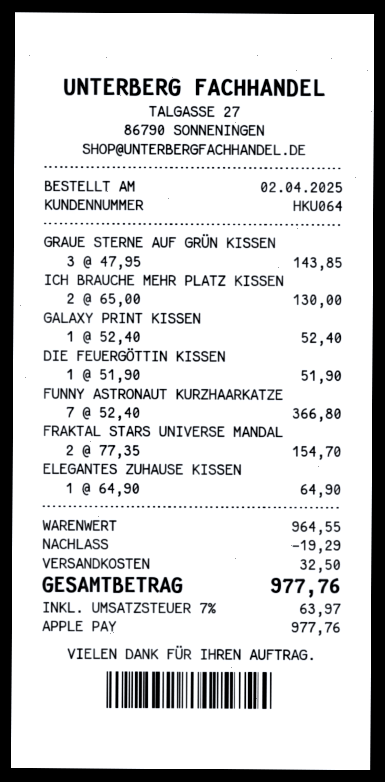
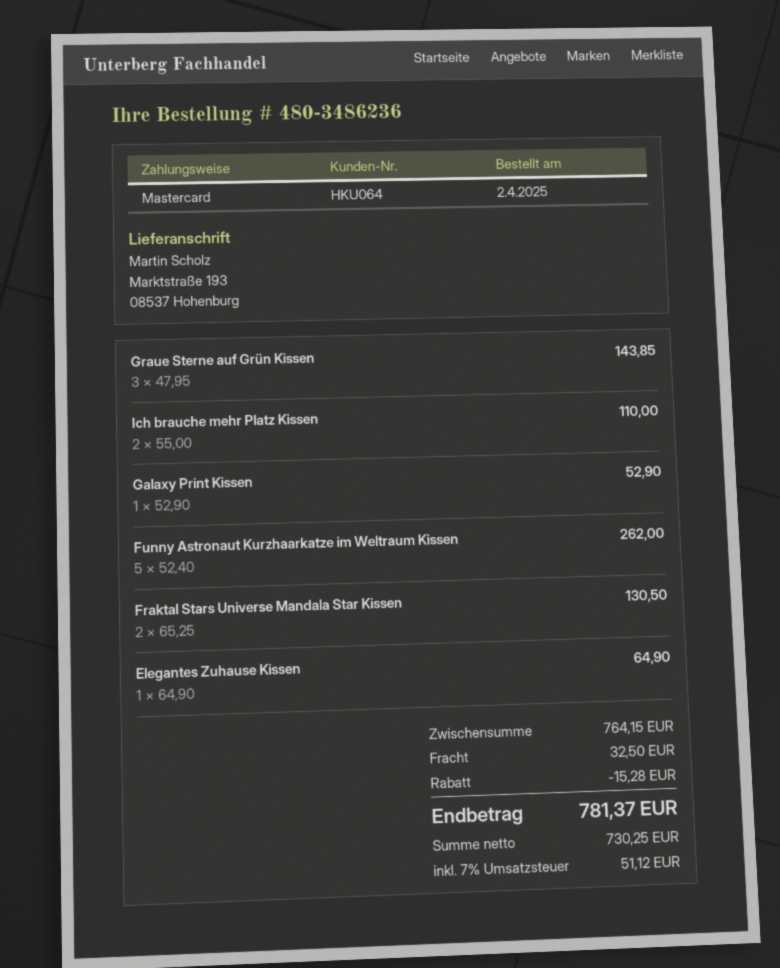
payment method: Apple Pay -> Mastercard
ICH BRAUCHE MEHR PLATZ KISSEN: 2 x 65.00 = 130.00 -> 2 x 55.00 = 110.00
GALAXY PRINT KISSEN: 1 x 52.40 = 52.40 -> 1 x 52.90 = 52.90
DIE FEUERGÖTTIN KISSEN: 1 x 51.90 = 51.90 -> none
FUNNY ASTRONAUT KURZHAARKATZE: 7 x 52.40 = 366.80 -> 5 x 52.40 = 262.00
FRAKTAL STARS UNIVERSE MANDAL: 2 x 77.35 = 154.70 -> 2 x 65.25 = 130.50
subtotal: 964.55 -> 764.15
discount: 19.29 -> 15.28
tax: 7% = 63.97 -> 7% = 51.12
total: 977.76 -> 781.37

